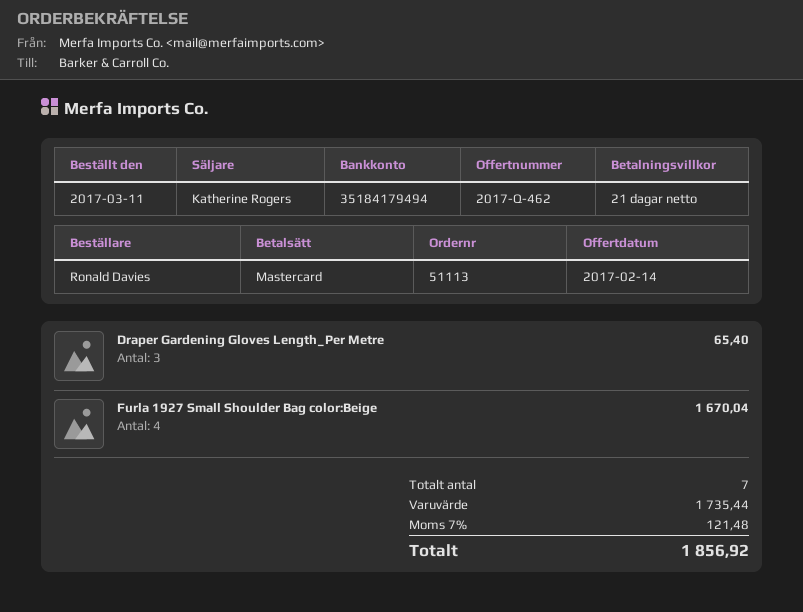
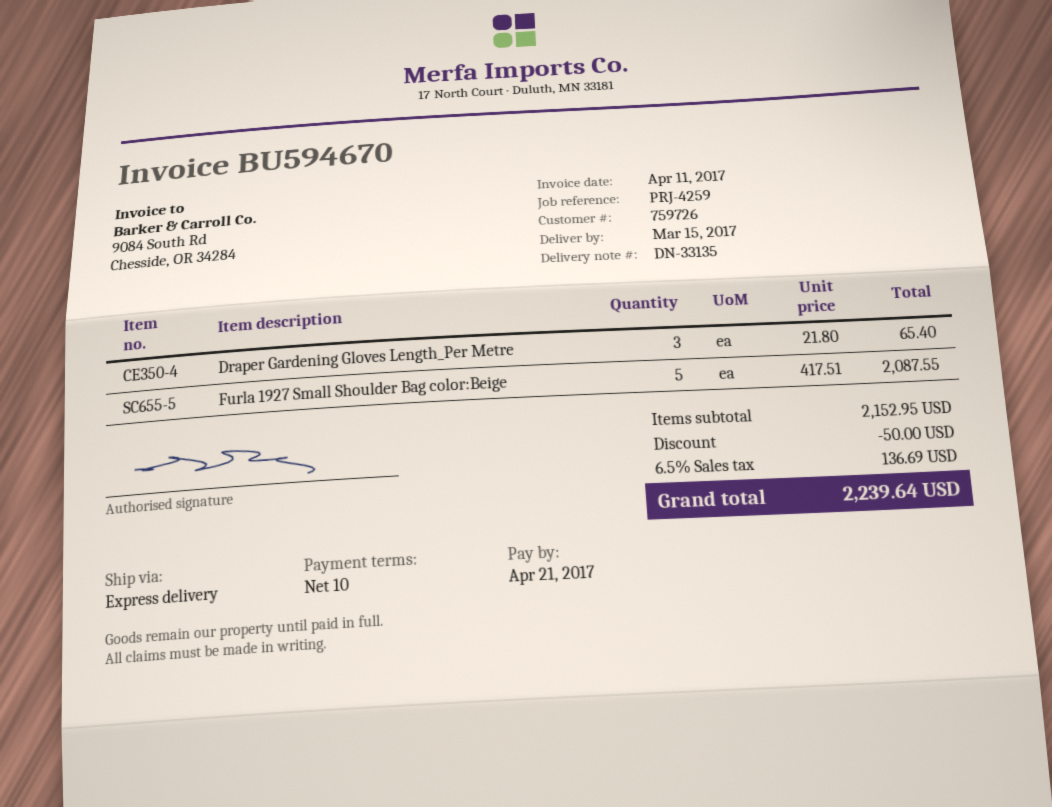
payment terms: 21 days -> 10 days
Furla 1927 Small Shoulder Bag color:Beige: 4 for 1670.04 -> 5 for 2087.55
subtotal: 1735.44 -> 2152.95
discount: none -> 50.00
tax: 7% = 121.48 -> 6.5% = 136.69
total: 1856.92 -> 2239.64

